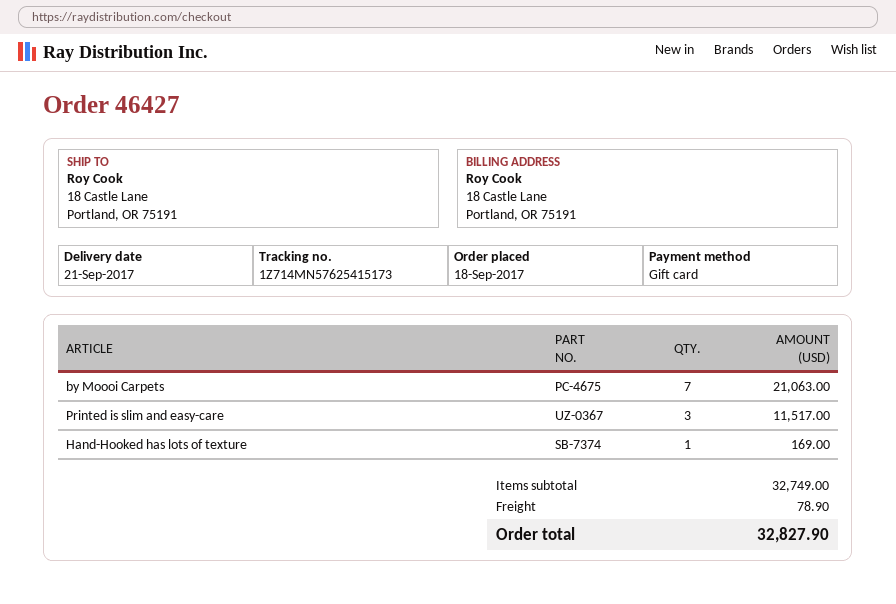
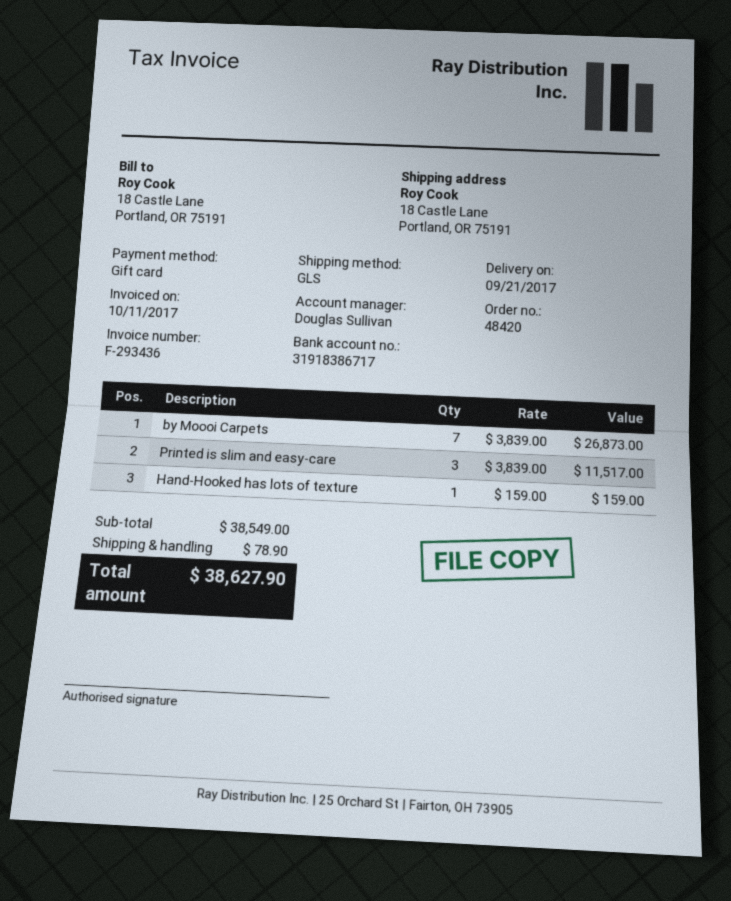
order number: 46427 -> 48420
by Moooi Carpets: 7 for 21063.00 -> 7 for 26873.00
Hand-Hooked has lots of texture: 1 for 169.00 -> 1 for 159.00
subtotal: 32749.00 -> 38549.00
total: 32827.90 -> 38627.90

